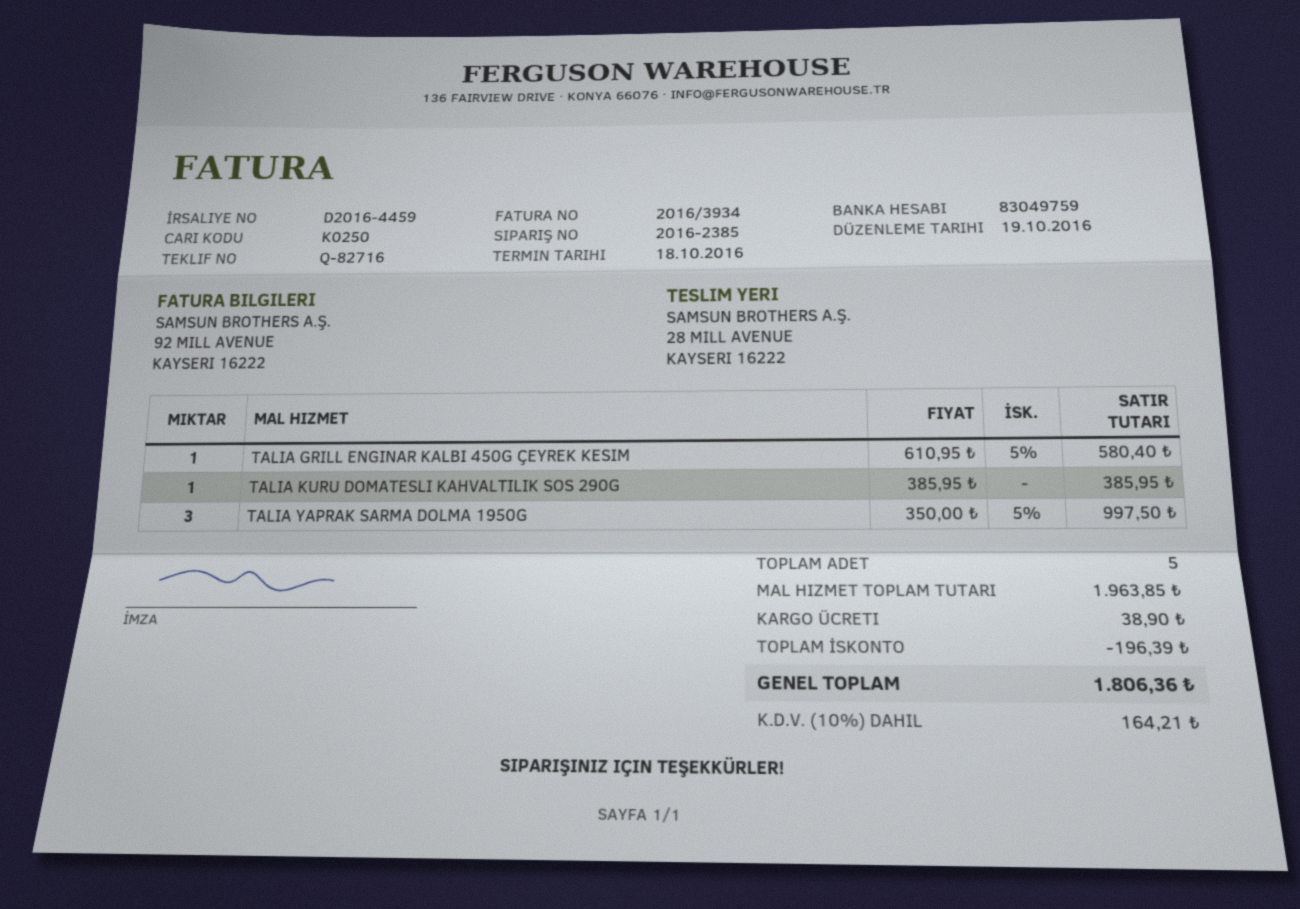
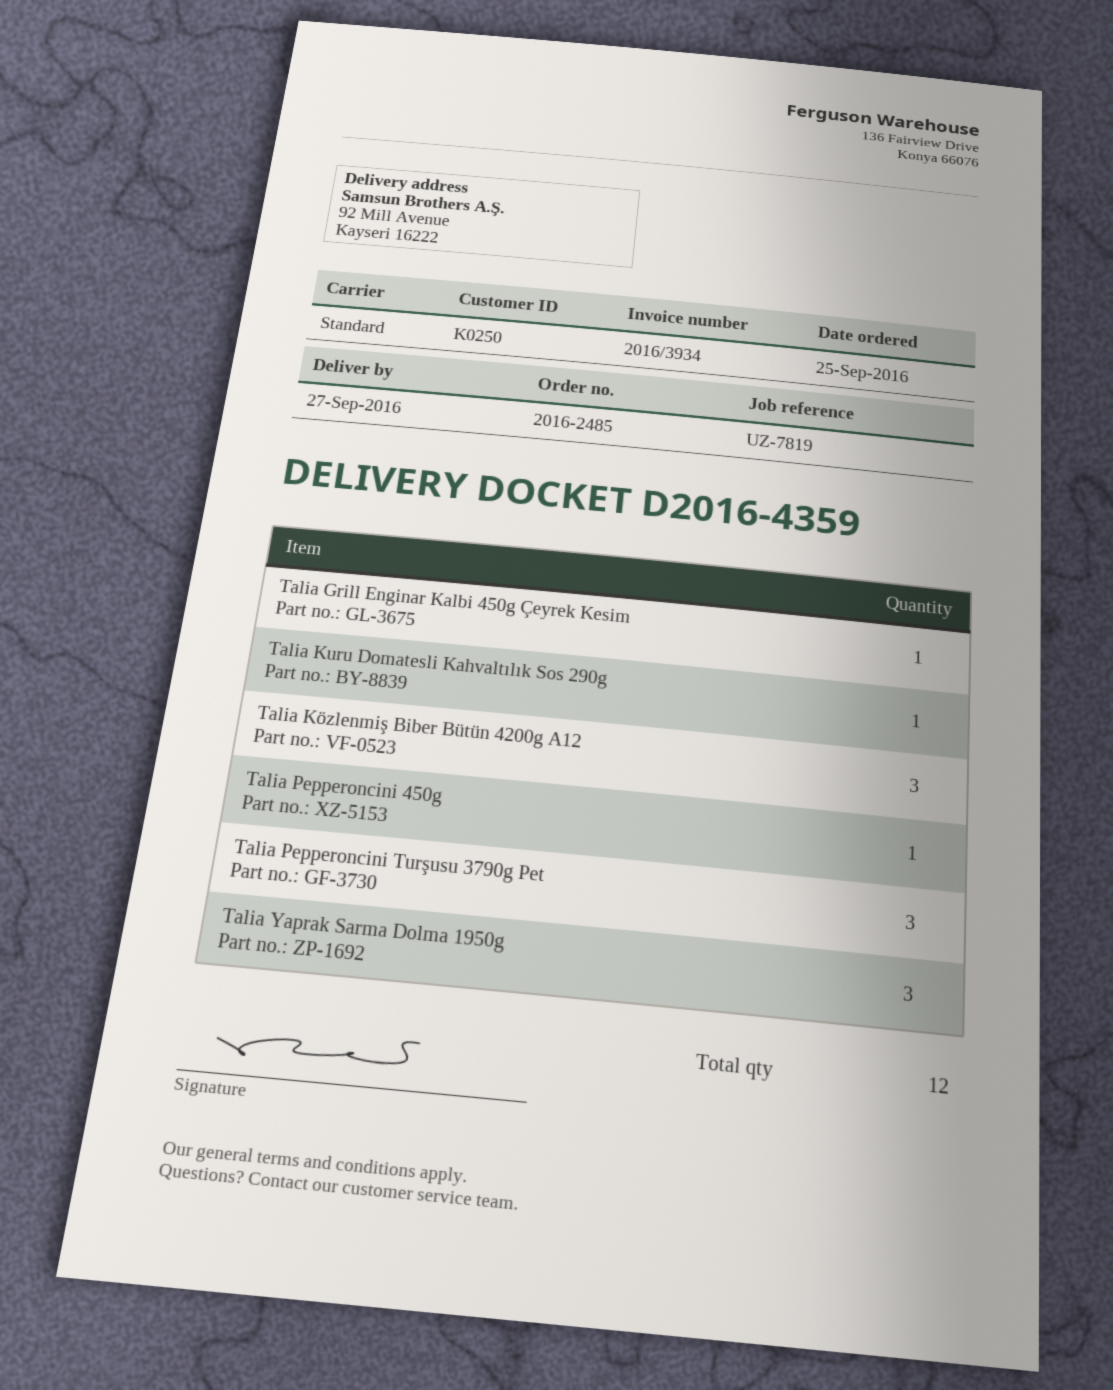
order number: 2016-2385 -> 2016-2485
delivery note number: D2016-4459 -> D2016-4359
delivery date: 2016-10-18 -> 2016-09-27
ship to: 28 MILL AVENUE, KAYSERI 16222 -> 92 Mill Avenue, Kayseri 16222
Talia Közlenmiş Biber Bütün 4200g A12: none -> 3
Talia Pepperoncini 450g: none -> 1
Talia Pepperoncini Turşusu 3790g Pet: none -> 3
total quantity: 5 -> 12

